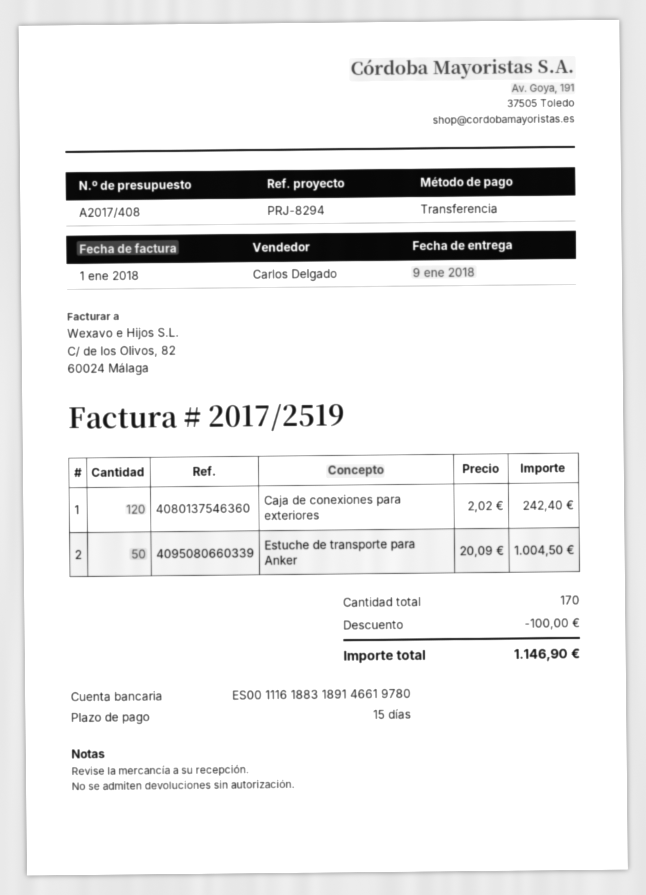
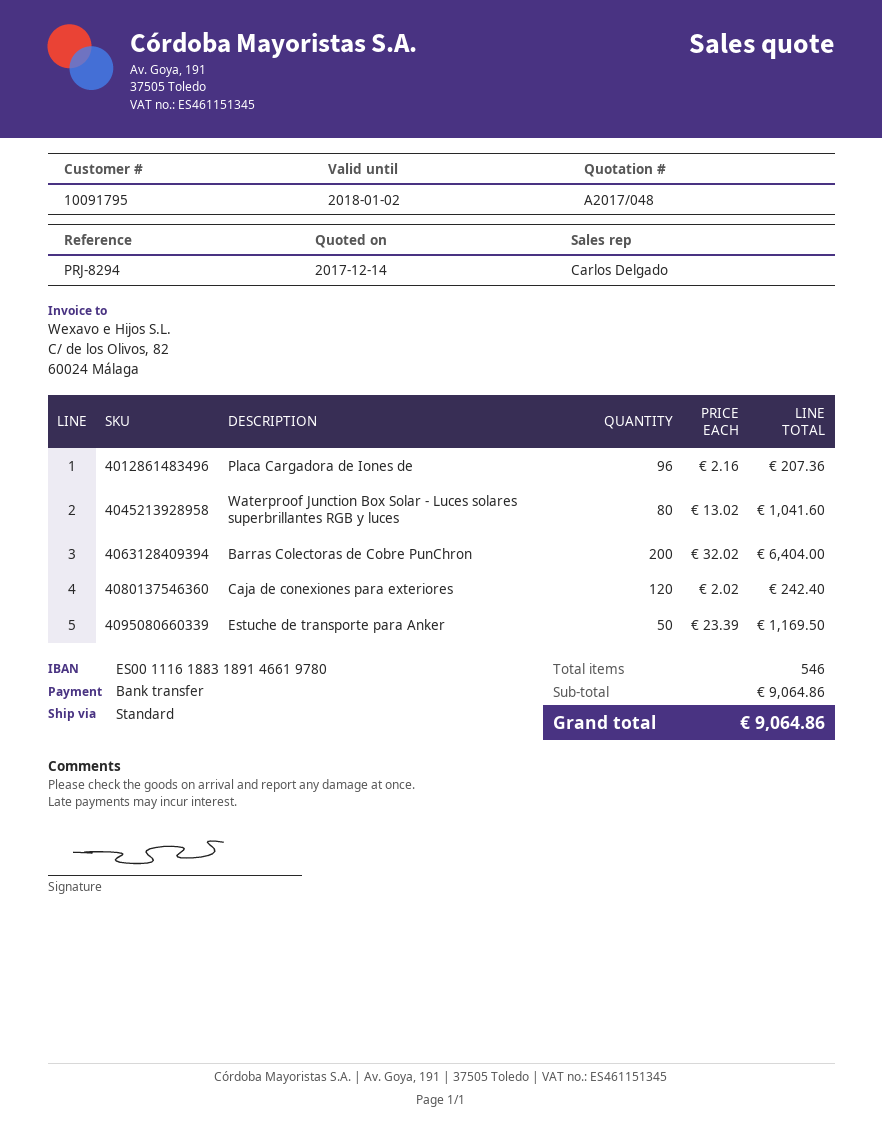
quote number: A2017/408 -> A2017/048
Estuche de transporte para Anker: 50 x 20.09 = 1004.50 -> 50 x 23.39 = 1169.50
Placa Cargadora de Iones de: none -> 96 x 2.16 = 207.36
Waterproof Junction Box Solar - Luces solares superbrillantes RGB y luces: none -> 80 x 13.02 = 1041.60
Barras Colectoras de Cobre PunChron: none -> 200 x 32.02 = 6404.00
total quantity: 170 -> 546
discount: 100.00 -> none
total: 1146.90 -> 9064.86

